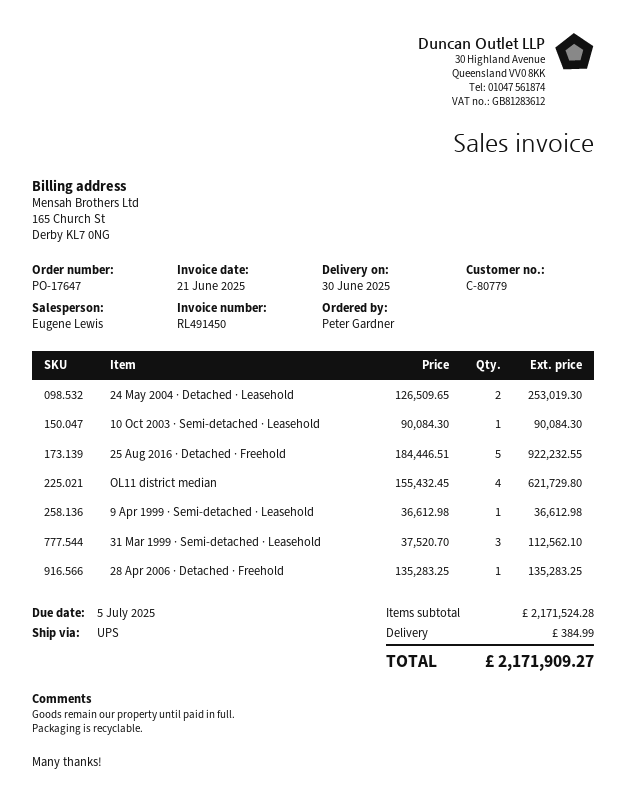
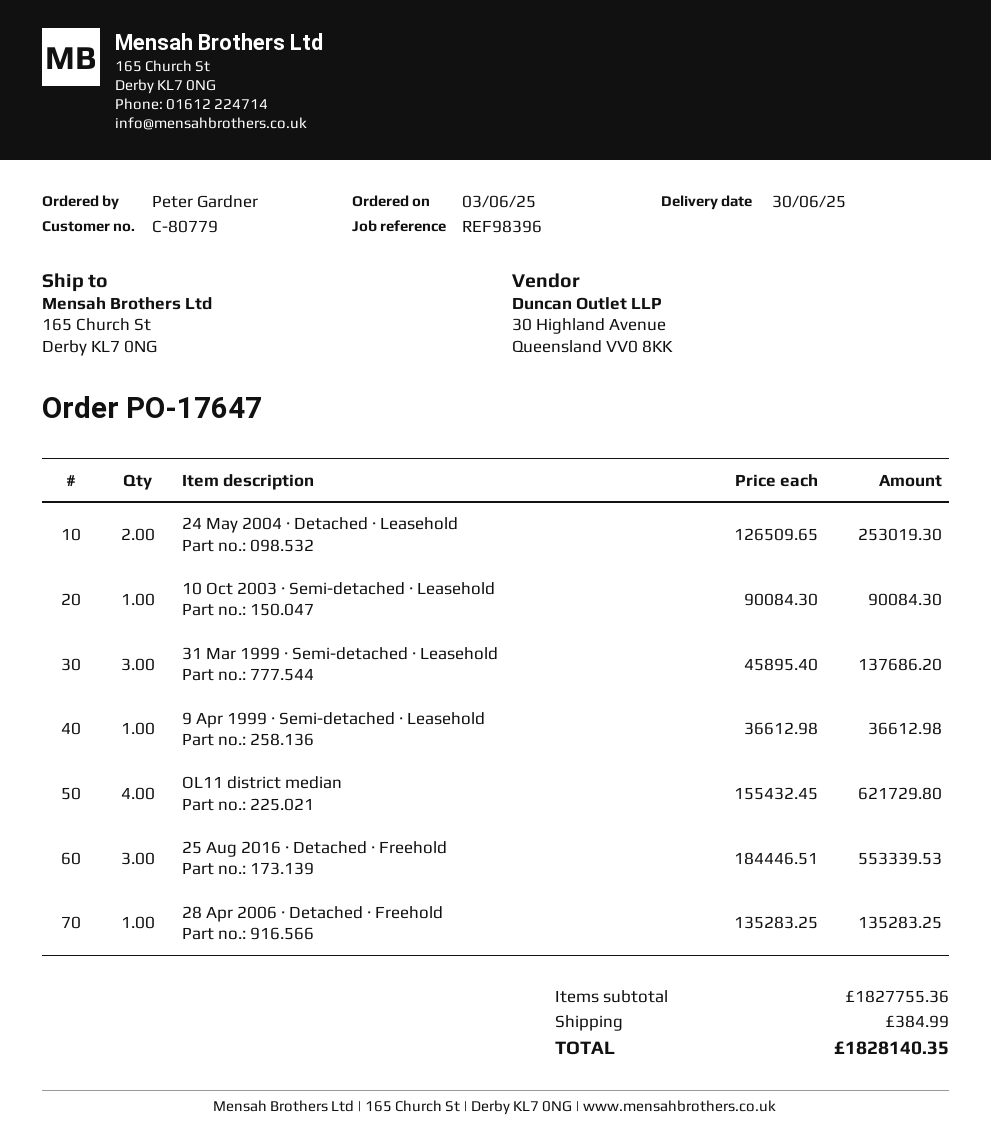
25 Aug 2016 · Detached · Freehold: 5 x 184446.51 = 922232.55 -> 3 x 184446.51 = 553339.53
31 Mar 1999 · Semi-detached · Leasehold: 3 x 37520.70 = 112562.10 -> 3 x 45895.40 = 137686.20
subtotal: 2171524.28 -> 1827755.36
total: 2171909.27 -> 1828140.35

